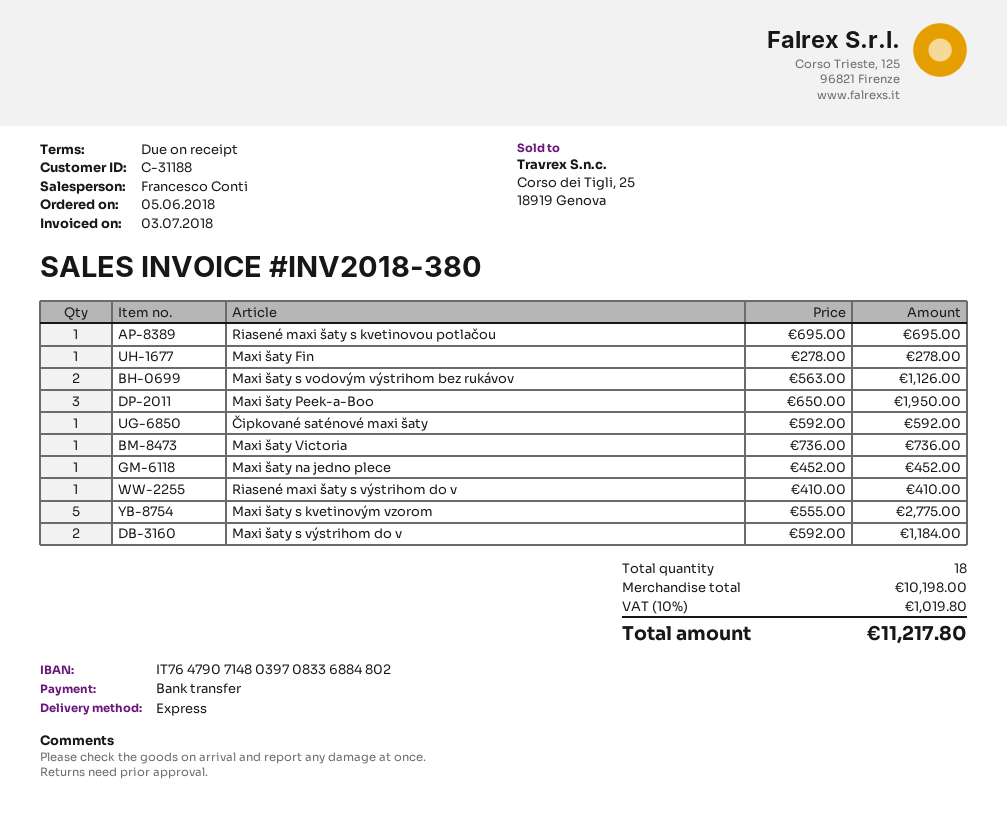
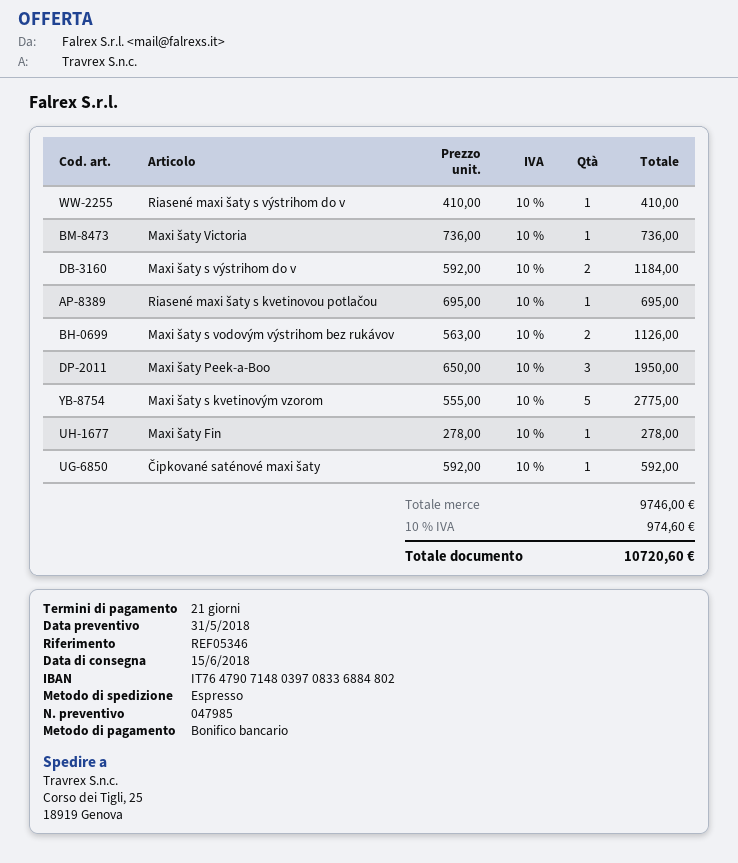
payment terms: on receipt -> 21 days
Maxi šaty na jedno plece: 1 x 452.00 = 452.00 -> none
subtotal: 10198.00 -> 9746.00
tax: 10% = 1019.80 -> 10% = 974.60
total: 11217.80 -> 10720.60

